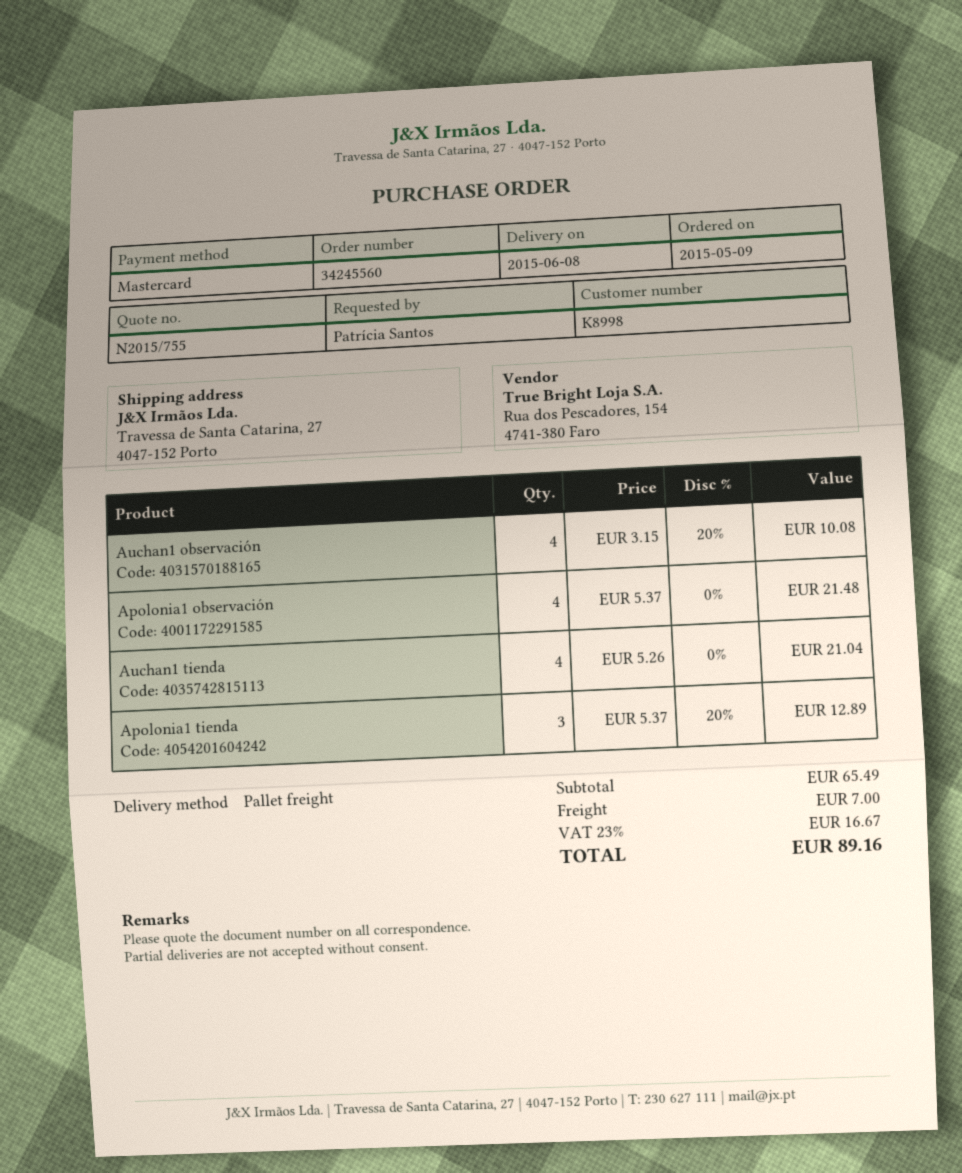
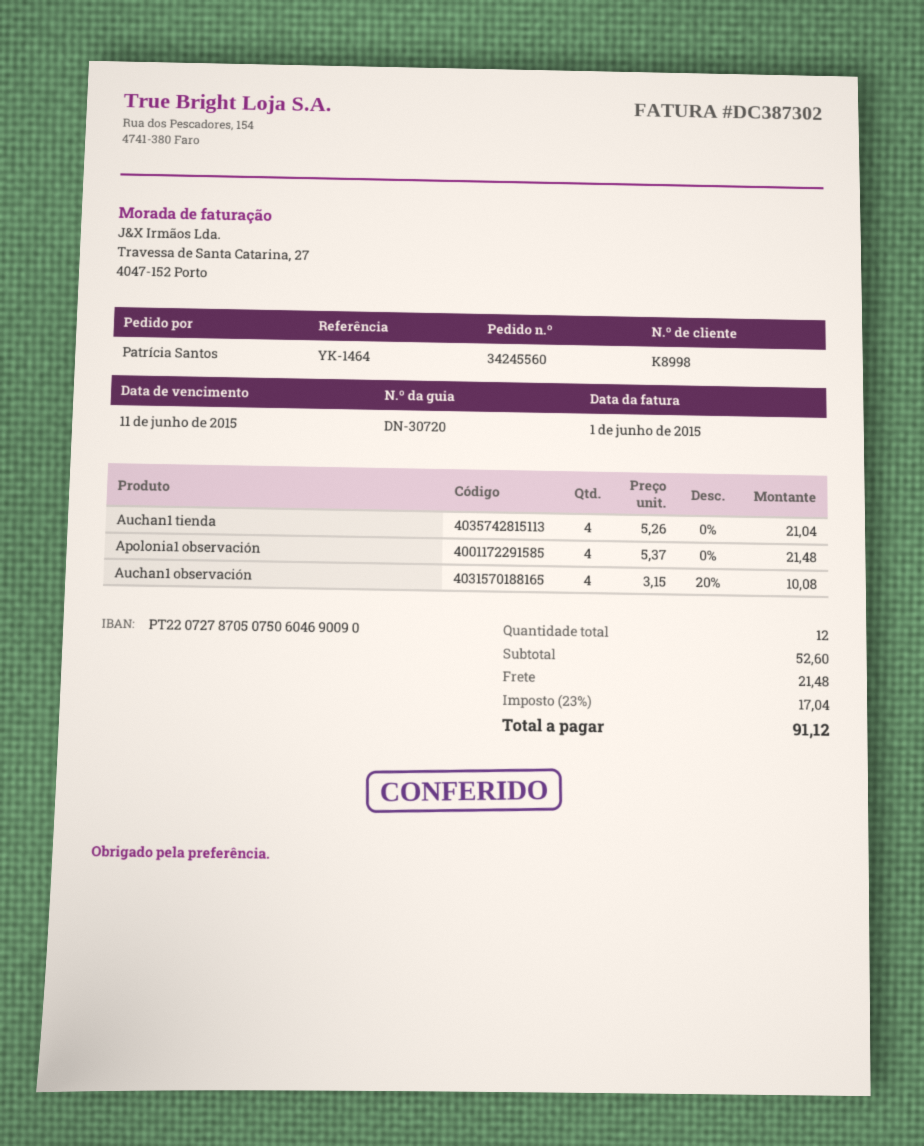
Apolonia1 tienda: 3 x 5.37 - 20% = 12.89 -> none
subtotal: 65.49 -> 52.60
shipping: 7.00 -> 21.48
tax: 23% = 16.67 -> 23% = 17.04
total: 89.16 -> 91.12

